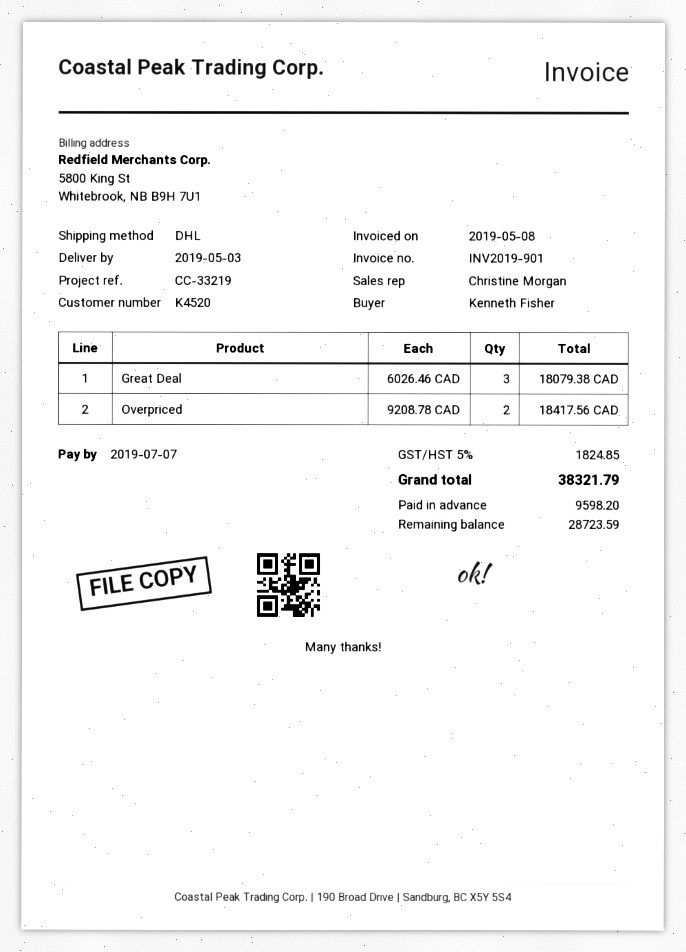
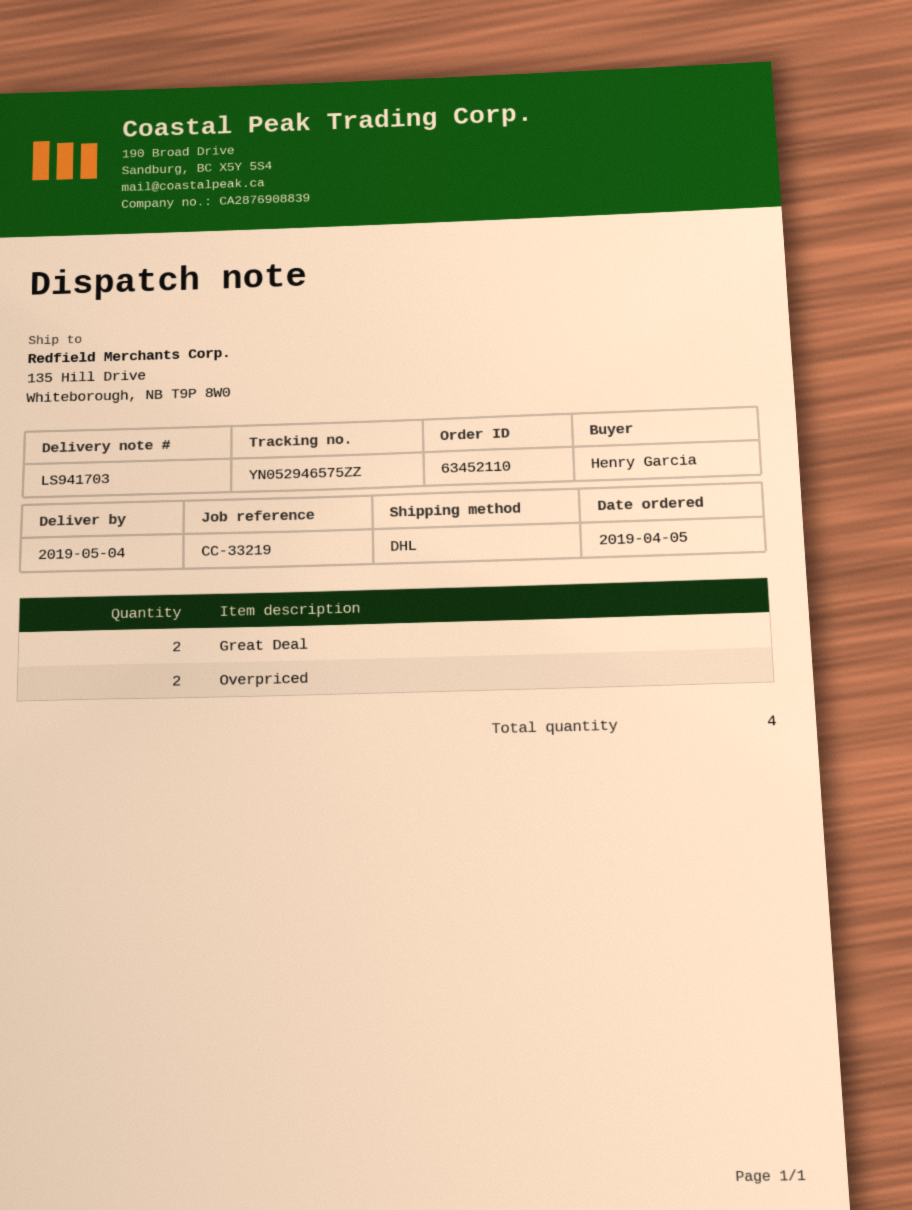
delivery date: 2019-05-03 -> 2019-05-04
ordered by: Kenneth Fisher -> Henry Garcia
Great Deal: 3 -> 2

